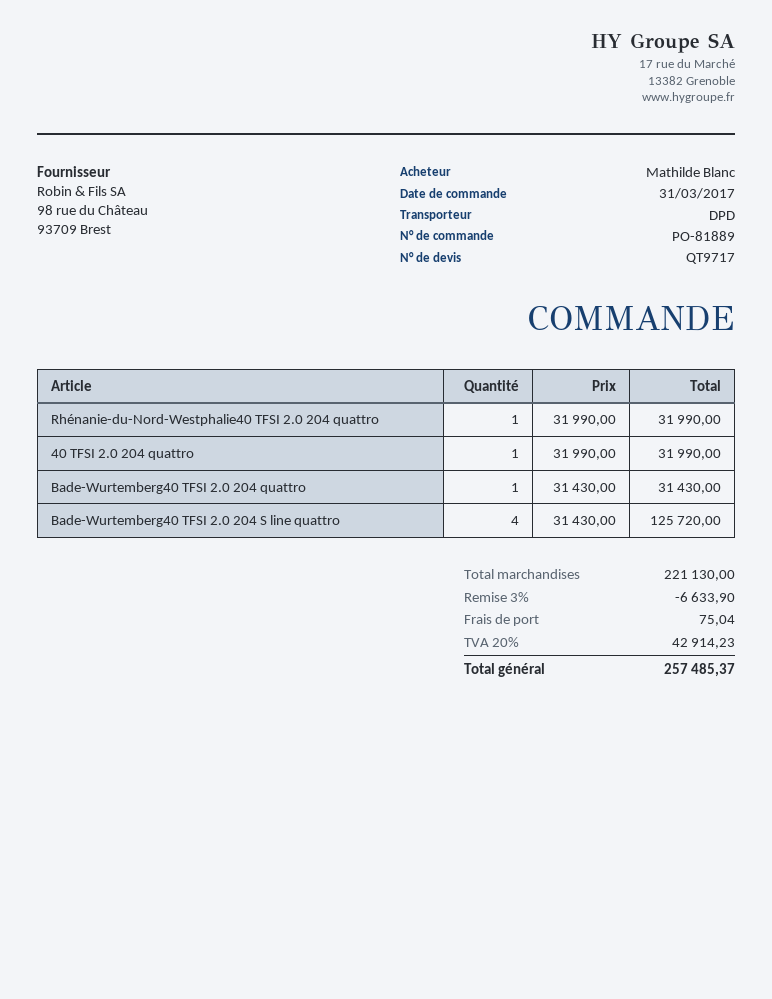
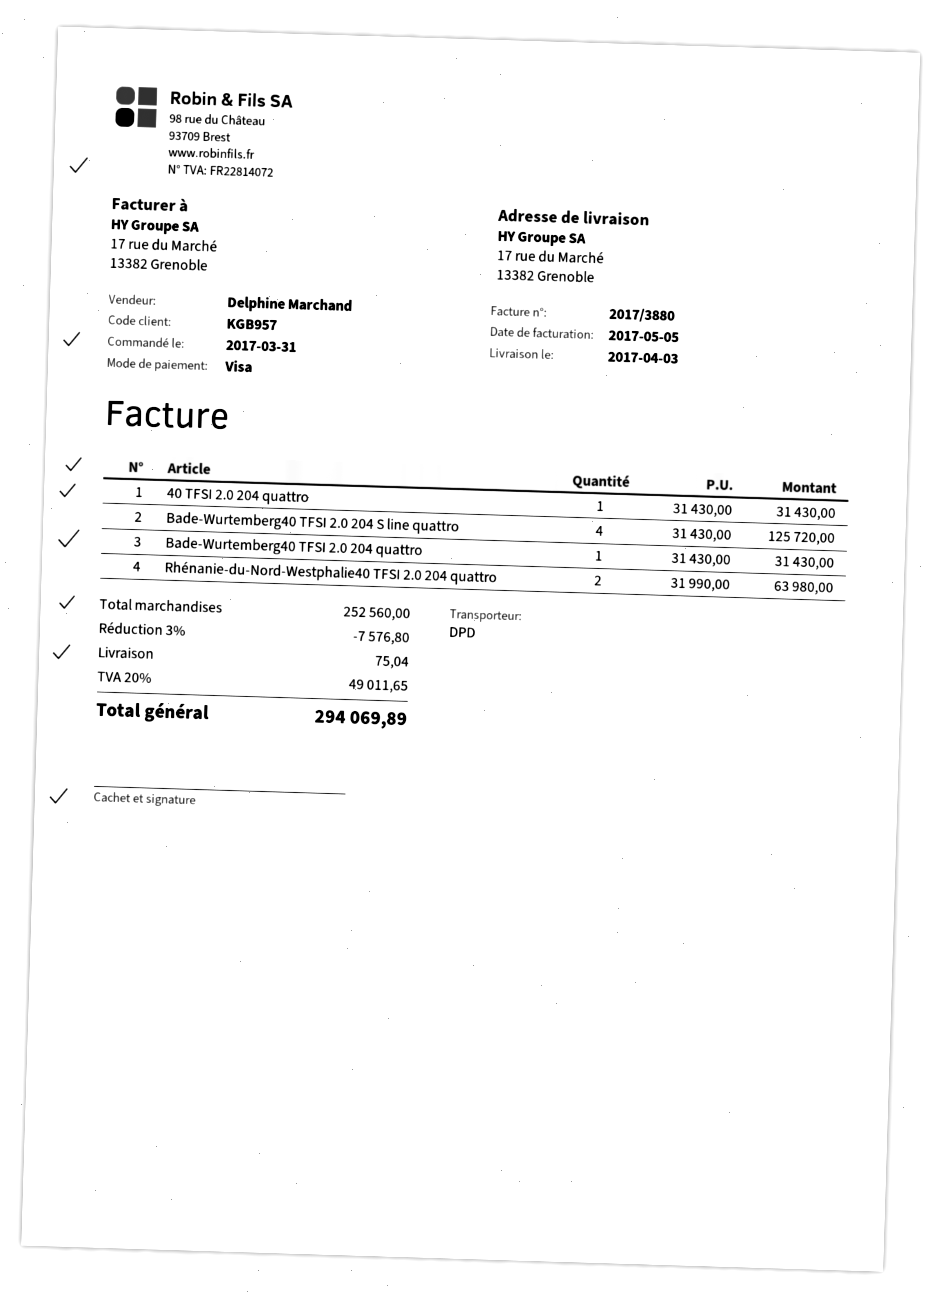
Rhénanie-du-Nord-Westphalie40 TFSI 2.0 204 quattro: 1 x 31990.00 = 31990.00 -> 2 x 31990.00 = 63980.00
40 TFSI 2.0 204 quattro: 1 x 31990.00 = 31990.00 -> 1 x 31430.00 = 31430.00
subtotal: 221130.00 -> 252560.00
discount: 3% = 6633.90 -> 3% = 7576.80
tax: 20% = 42914.23 -> 20% = 49011.65
total: 257485.37 -> 294069.89

